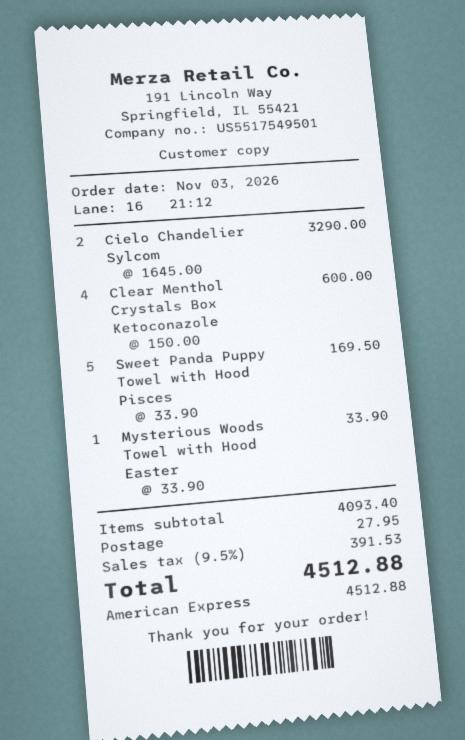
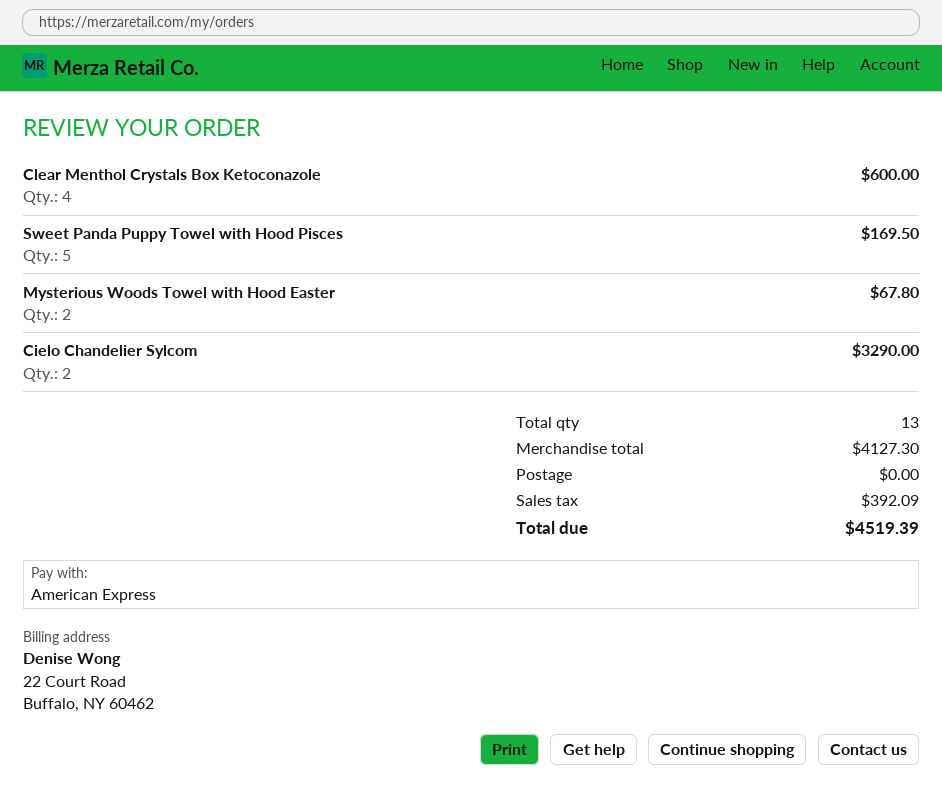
Mysterious Woods Towel with Hood Easter: 1 for 33.90 -> 2 for 67.80
subtotal: 4093.40 -> 4127.30
shipping: 27.95 -> 0.00
tax: 391.53 -> 392.09
total: 4512.88 -> 4519.39

